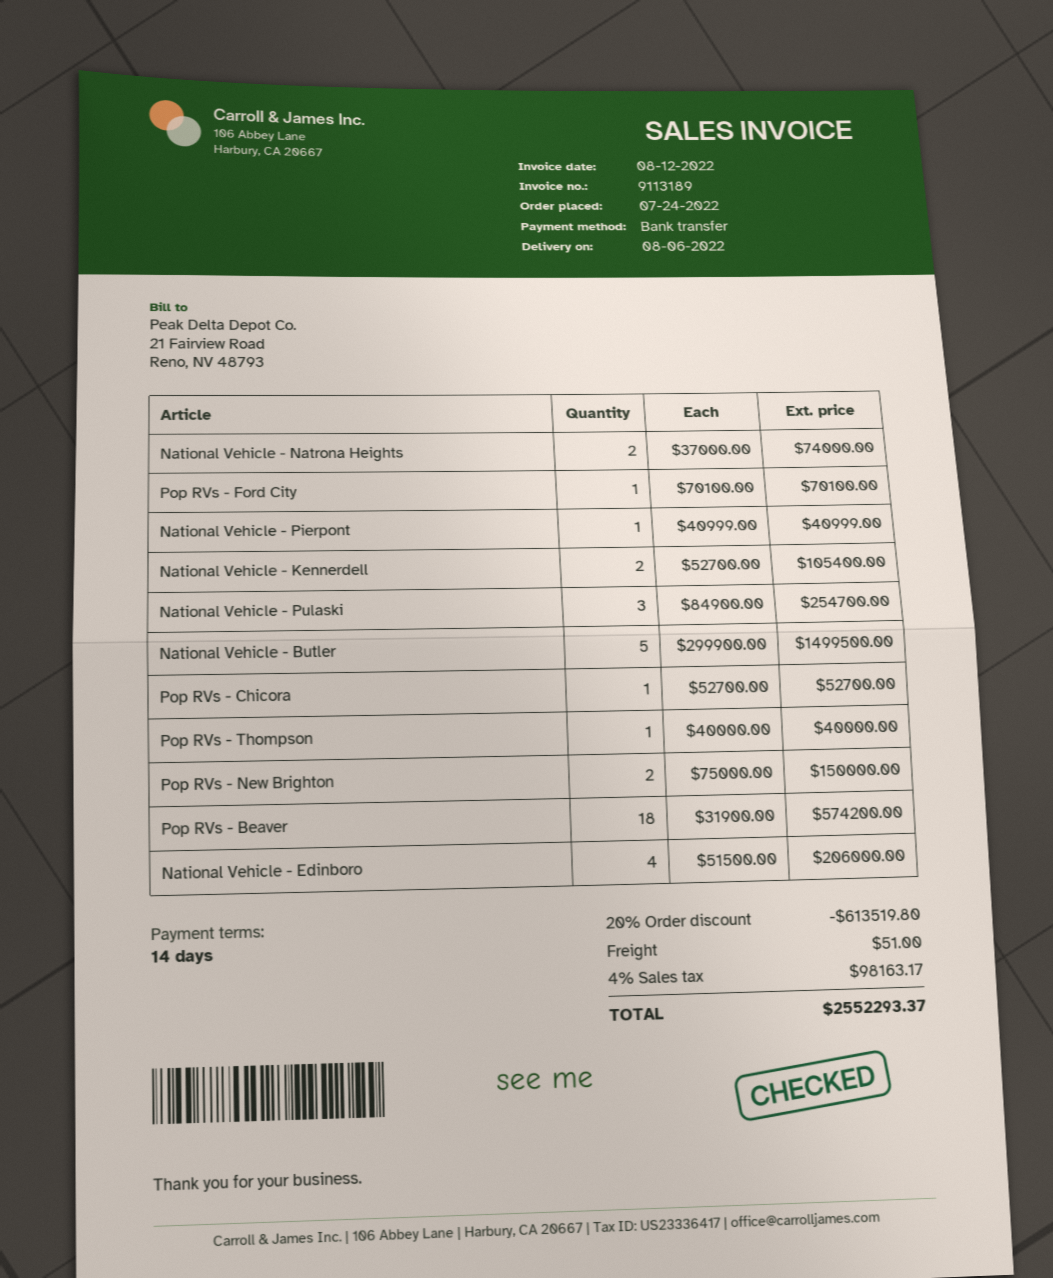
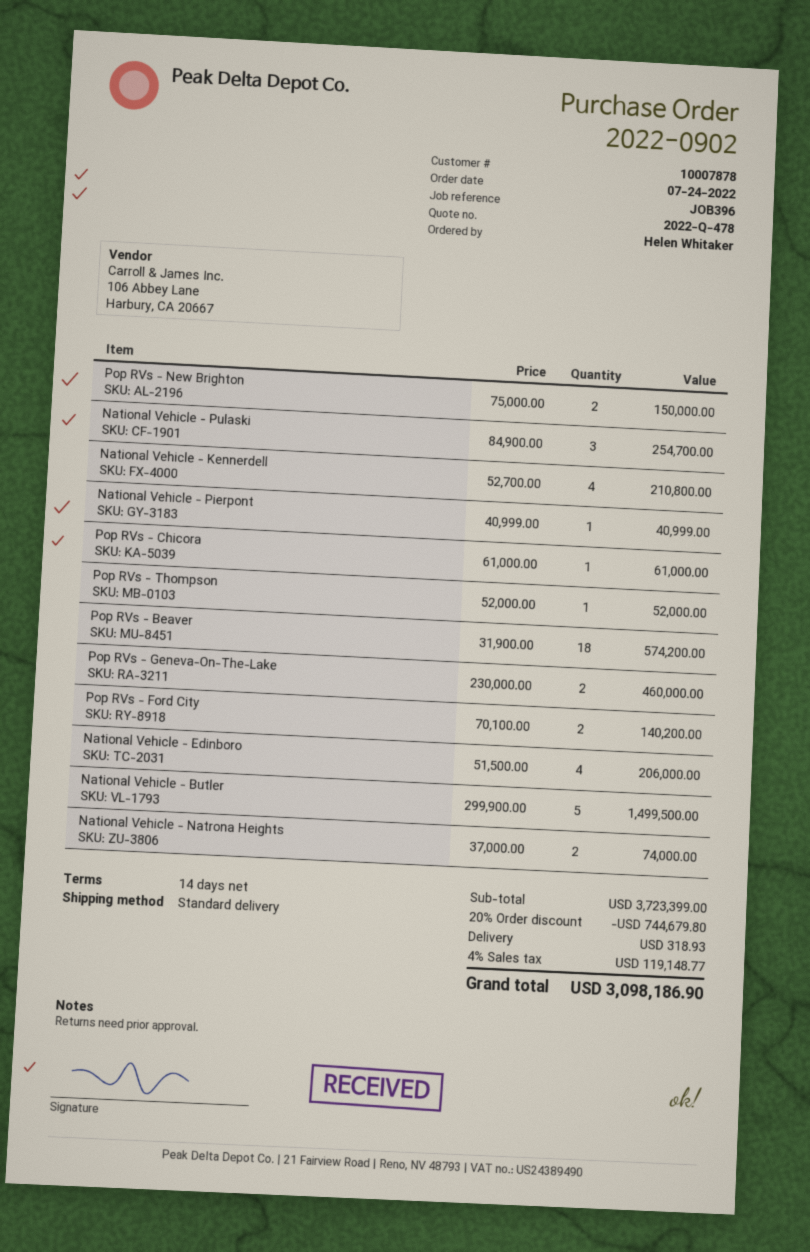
Pop RVs - Ford City: 1 x 70100.00 = 70100.00 -> 2 x 70100.00 = 140200.00
National Vehicle - Kennerdell: 2 x 52700.00 = 105400.00 -> 4 x 52700.00 = 210800.00
Pop RVs - Chicora: 1 x 52700.00 = 52700.00 -> 1 x 61000.00 = 61000.00
Pop RVs - Thompson: 1 x 40000.00 = 40000.00 -> 1 x 52000.00 = 52000.00
Pop RVs - Geneva-On-The-Lake: none -> 2 x 230000.00 = 460000.00
discount: 20% = 613519.80 -> 20% = 744679.80
shipping: 51.00 -> 318.93
tax: 4% = 98163.17 -> 4% = 119148.77
total: 2552293.37 -> 3098186.90

